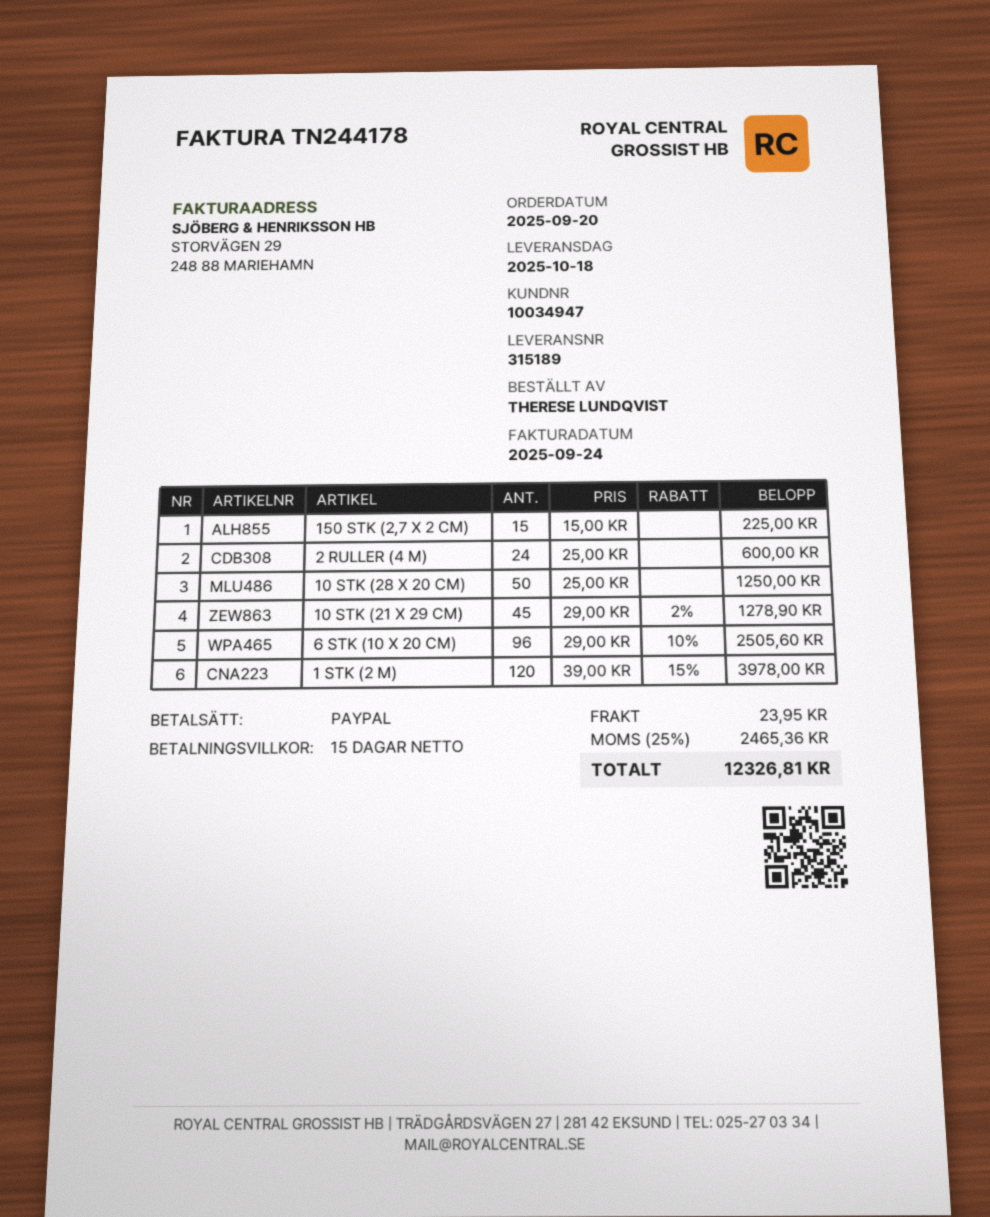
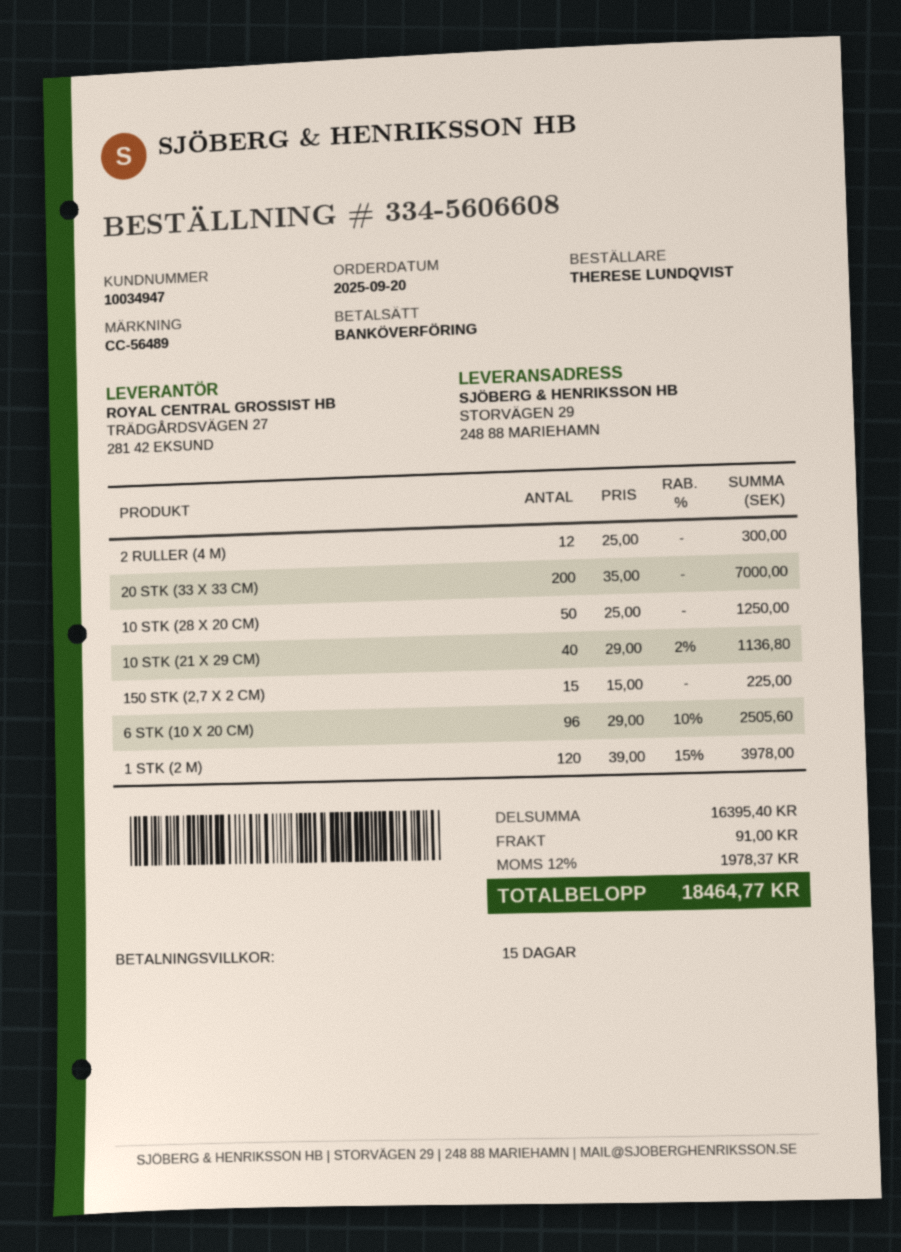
payment method: PayPal -> bank transfer
2 RULLER (4 M): 24 x 25.00 = 600.00 -> 12 x 25.00 = 300.00
10 STK (21 X 29 CM): 45 x 29.00 - 2% = 1278.90 -> 40 x 29.00 - 2% = 1136.80
20 STK (33 X 33 CM): none -> 200 x 35.00 = 7000.00
shipping: 23.95 -> 91.00
tax: 25% = 2465.36 -> 12% = 1978.37
total: 12326.81 -> 18464.77

